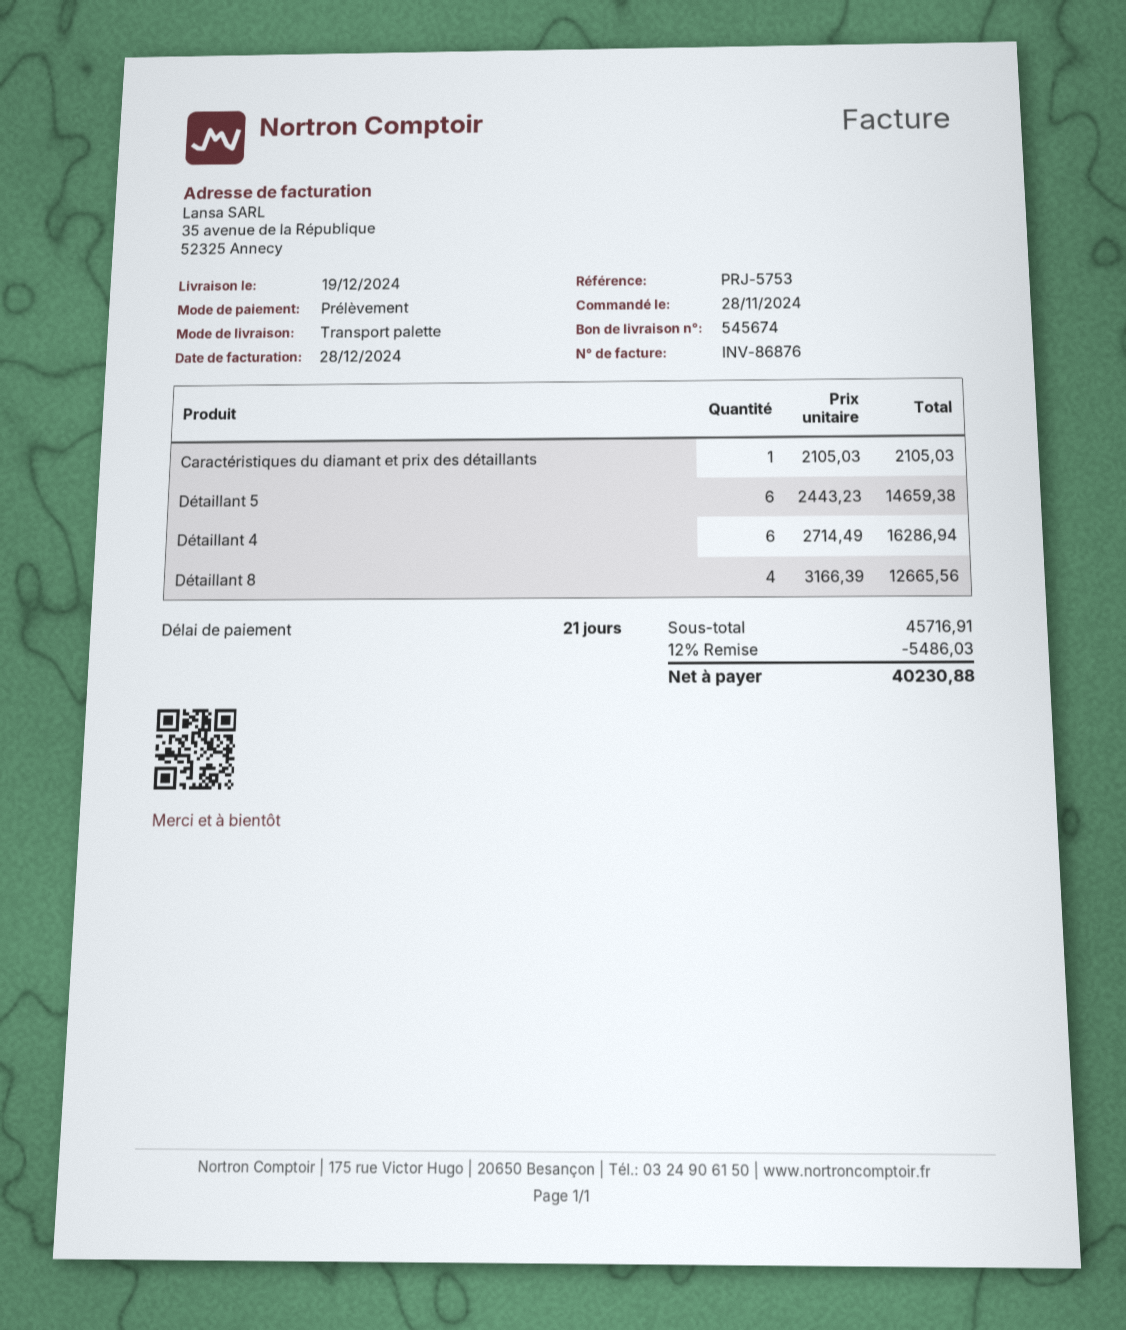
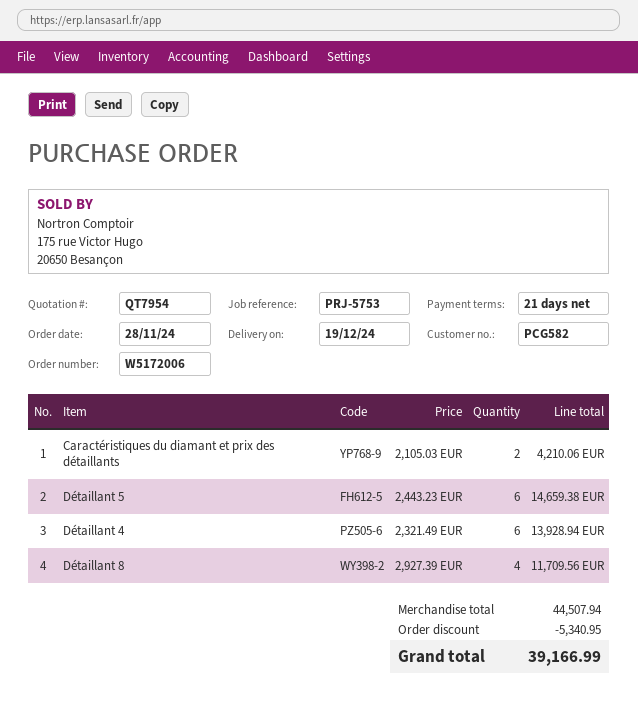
Caractéristiques du diamant et prix des détaillants: 1 x 2105.03 = 2105.03 -> 2 x 2105.03 = 4210.06
Détaillant 4: 6 x 2714.49 = 16286.94 -> 6 x 2321.49 = 13928.94
Détaillant 8: 4 x 3166.39 = 12665.56 -> 4 x 2927.39 = 11709.56
subtotal: 45716.91 -> 44507.94
discount: 5486.03 -> 5340.95
total: 40230.88 -> 39166.99

